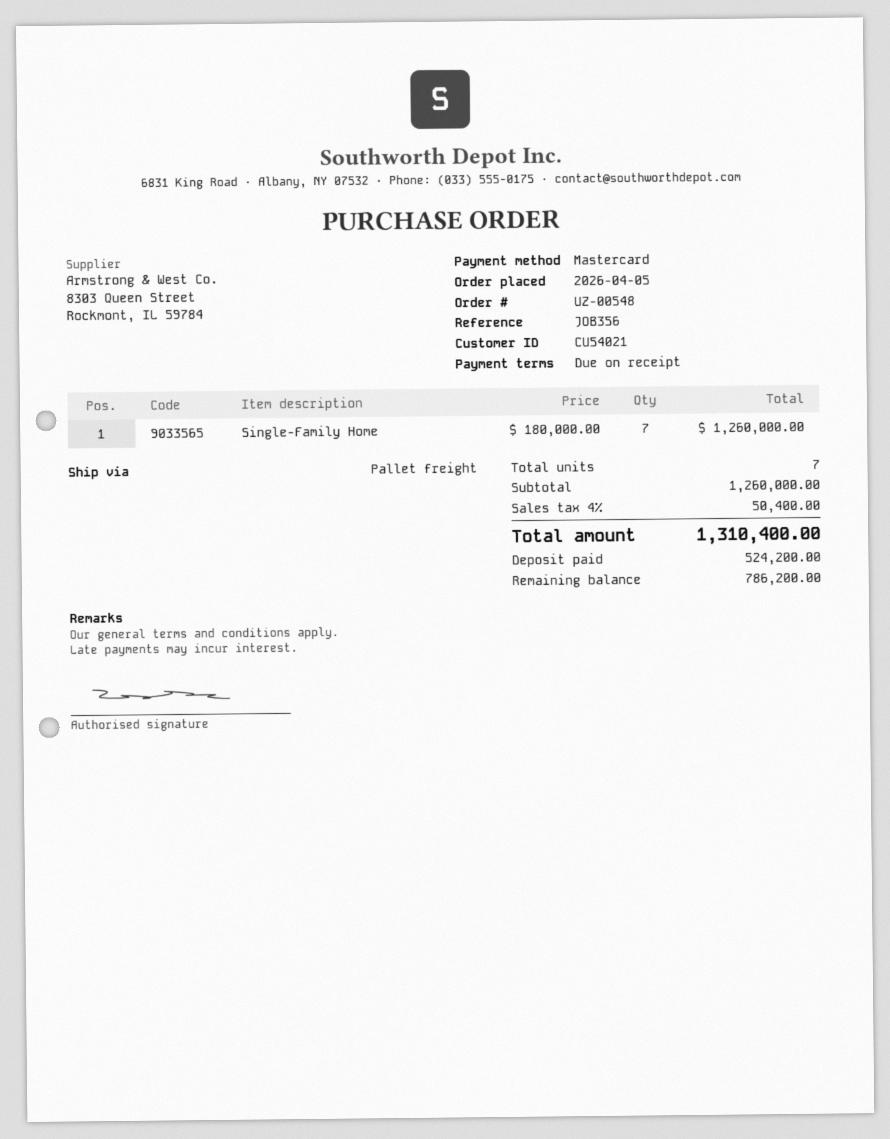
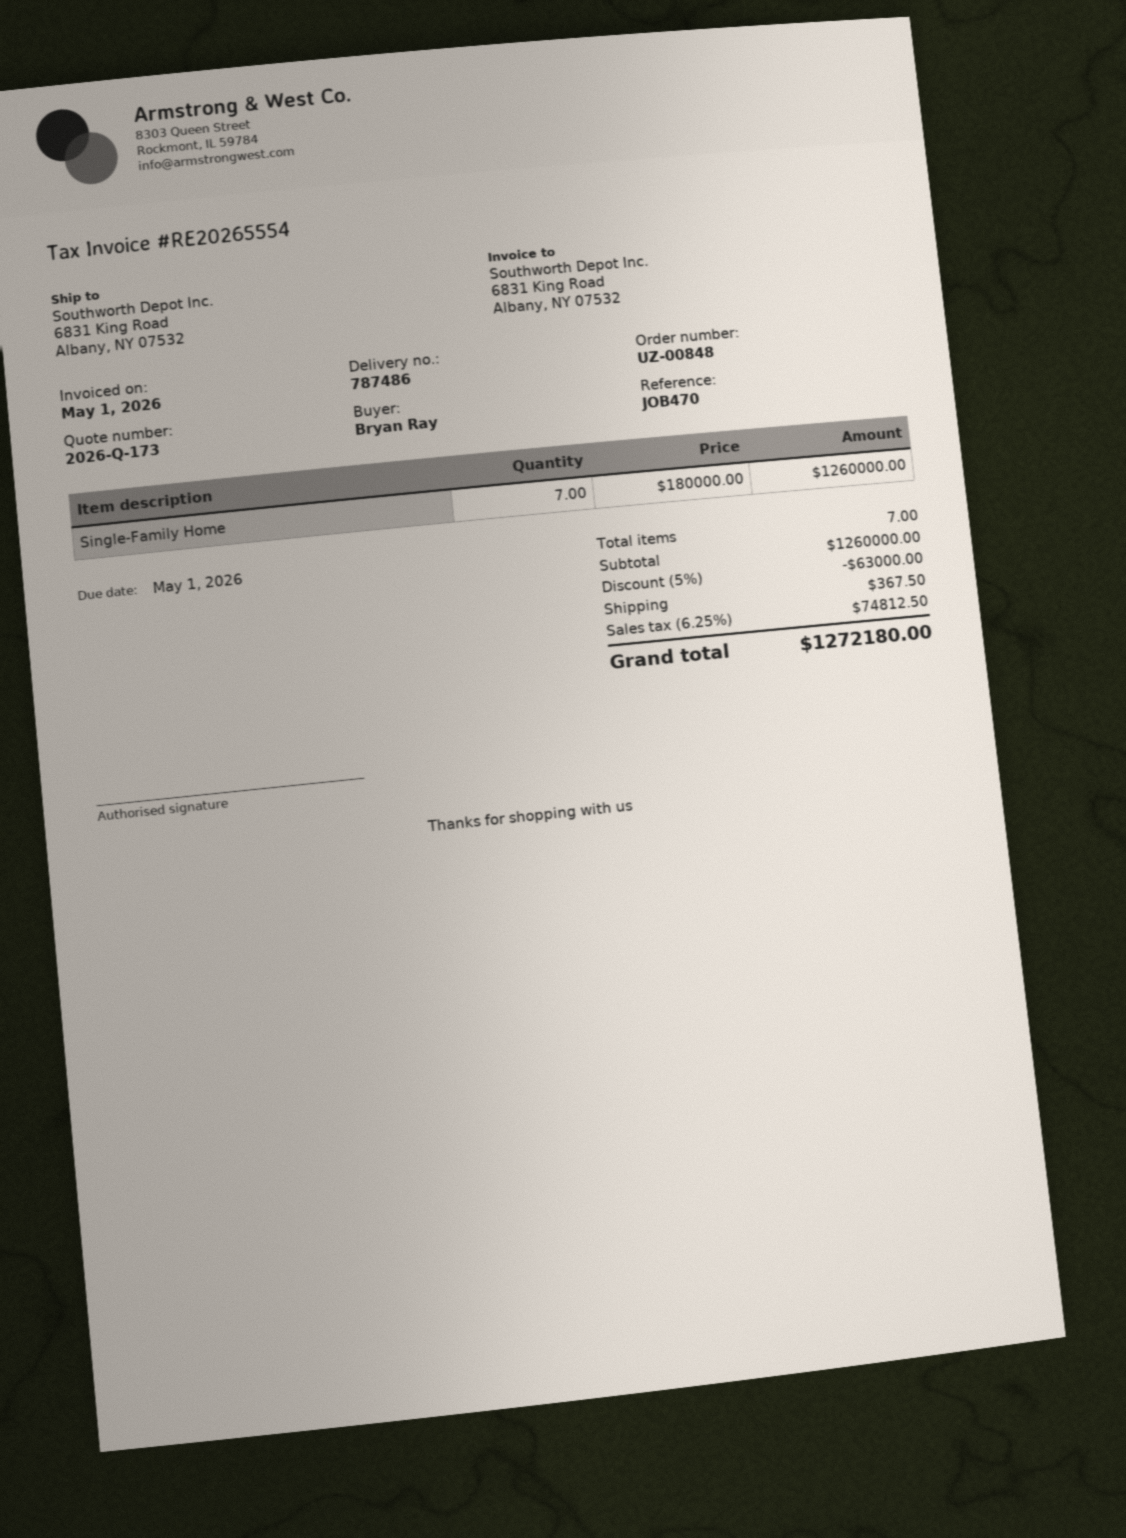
order number: UZ-00548 -> UZ-00848
reference: JOB356 -> JOB470
discount: none -> 5% = 63000.00
shipping: none -> 367.50
tax: 4% = 50400.00 -> 6.25% = 74812.50
total: 1310400.00 -> 1272180.00

